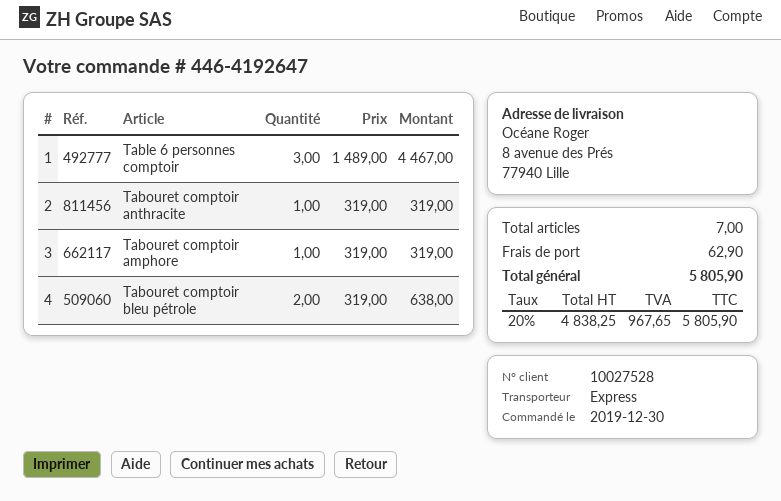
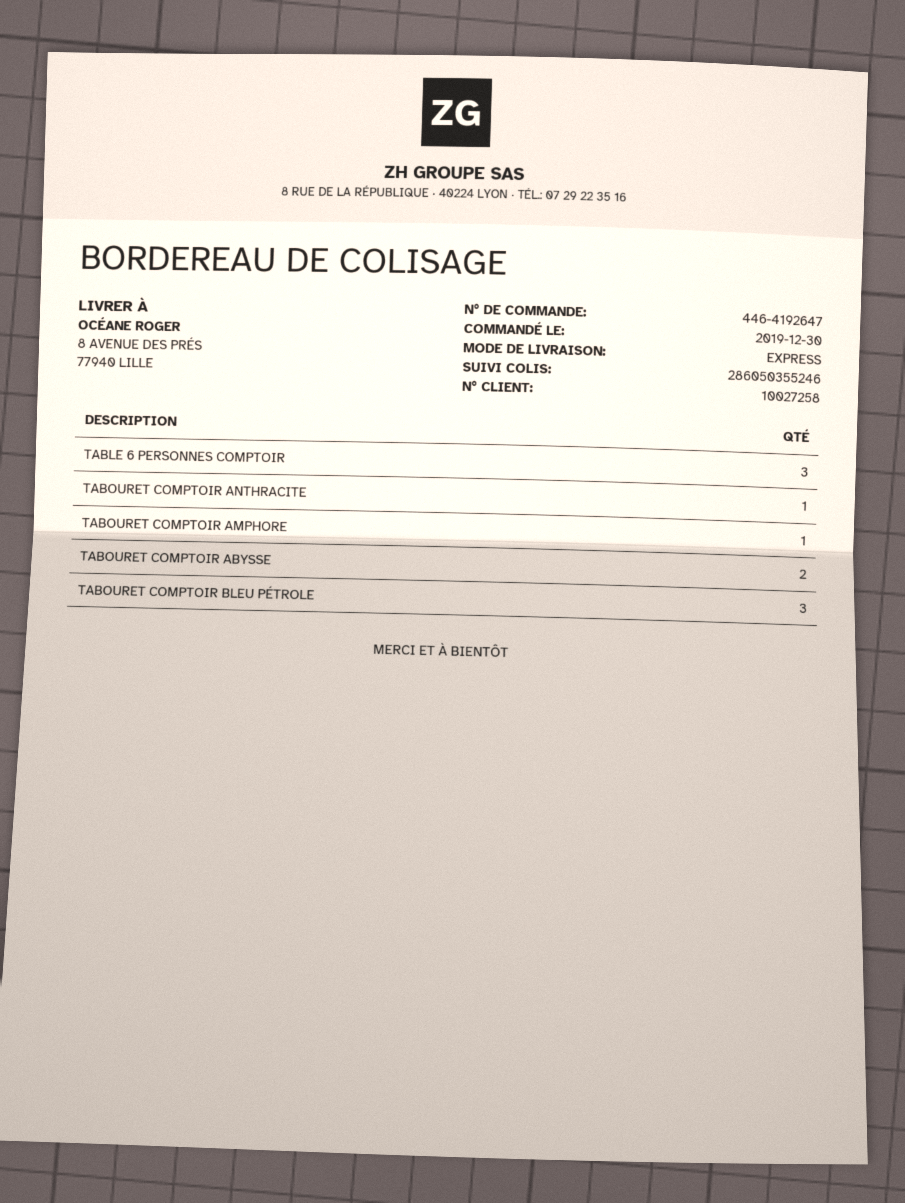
customer number: 10027528 -> 10027258
Tabouret comptoir bleu pétrole: 2 -> 3
TABOURET COMPTOIR ABYSSE: none -> 2

